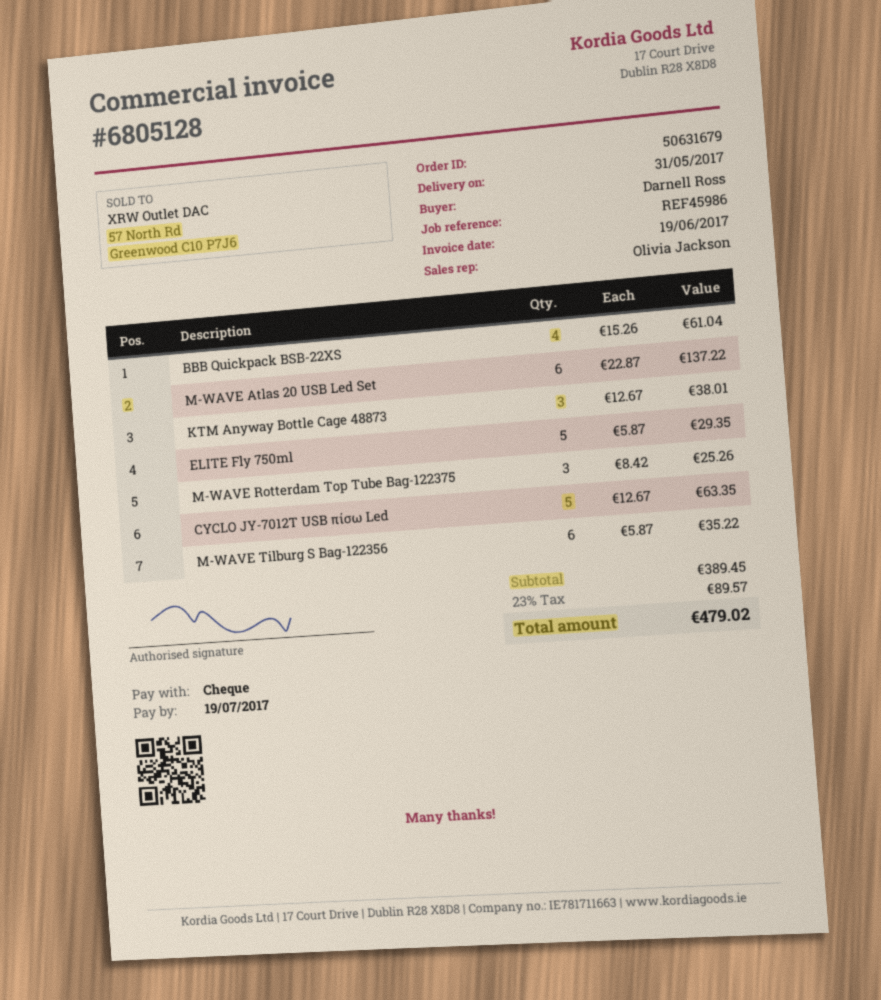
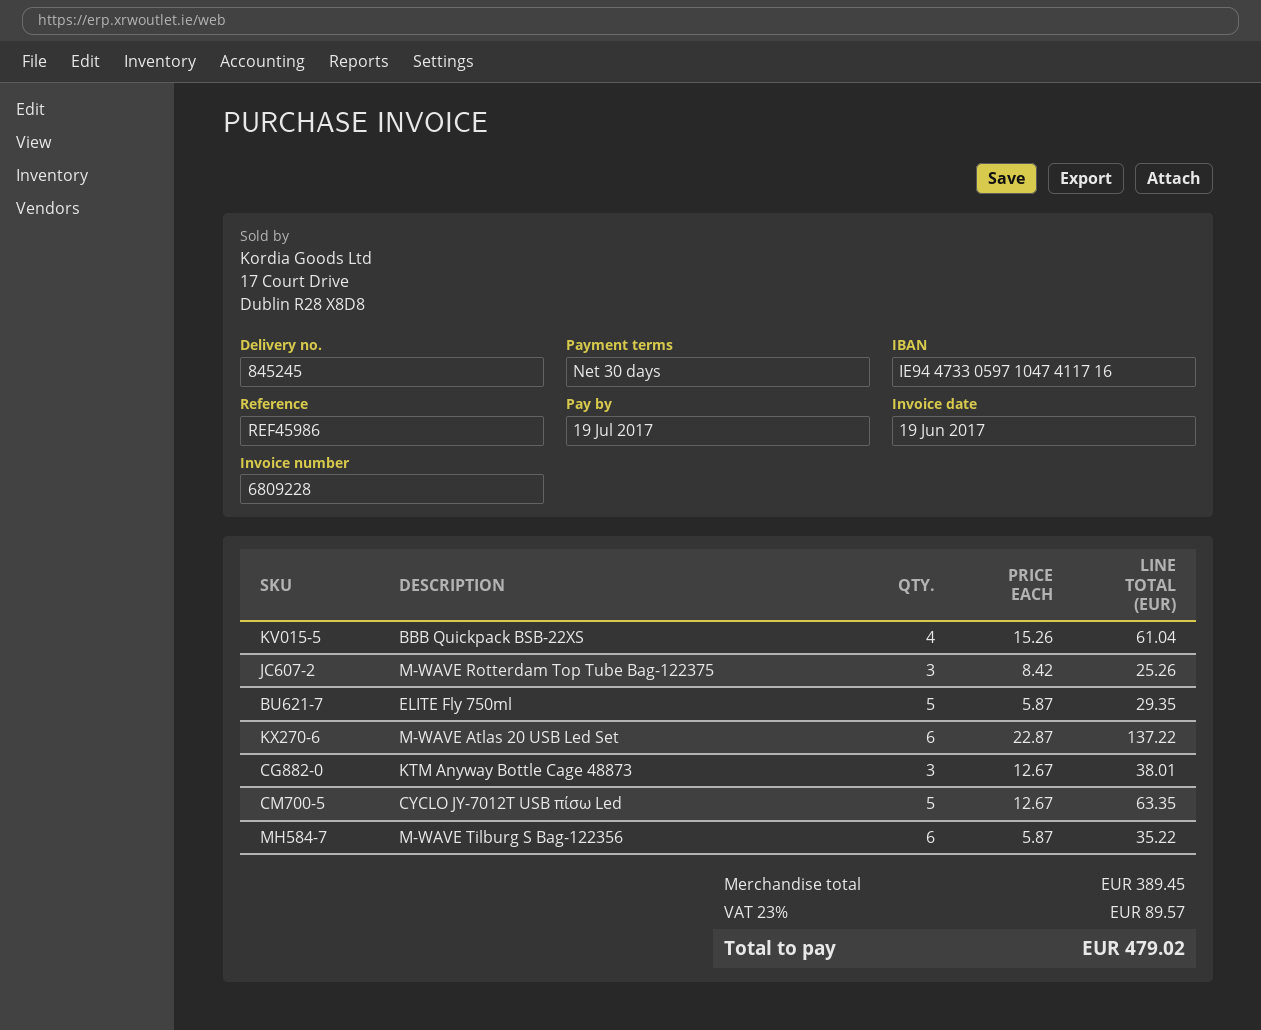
invoice number: 6805128 -> 6809228

